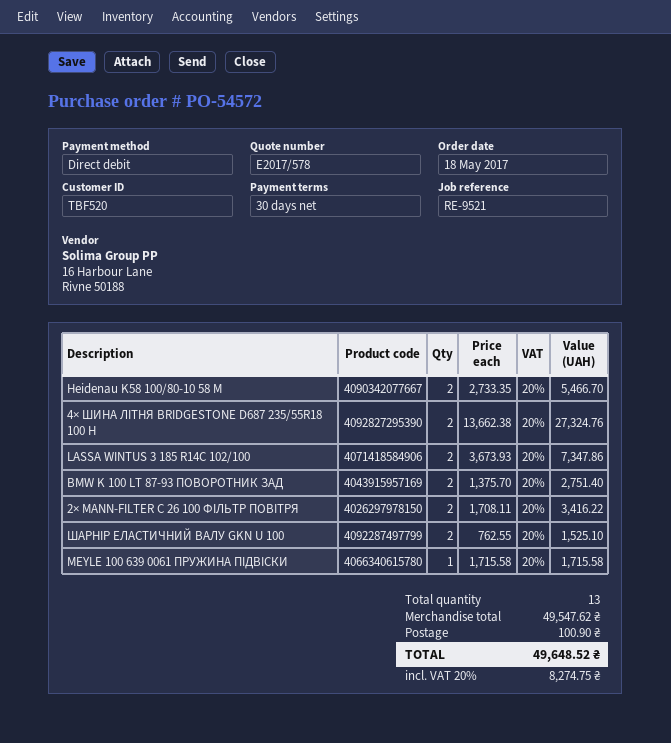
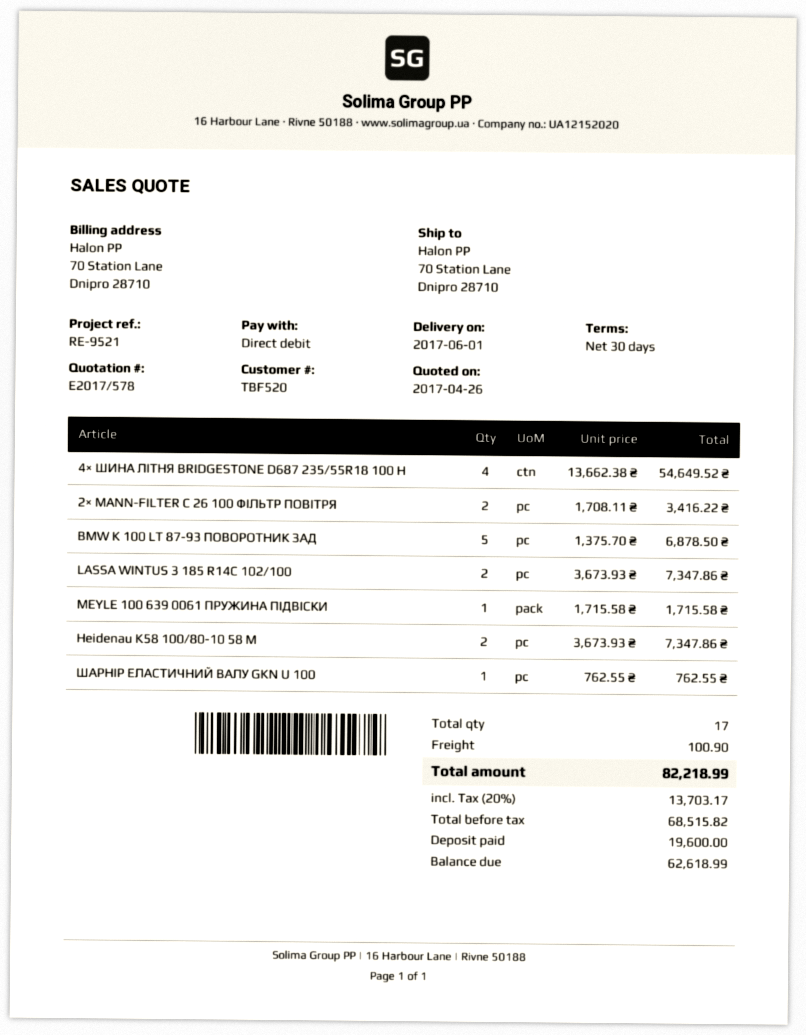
Heidenau K58 100/80-10 58 M: 2 x 2733.35 = 5466.70 -> 2 x 3673.93 = 7347.86
4× ШИНА ЛІТНЯ BRIDGESTONE D687 235/55R18 100 H: 2 x 13662.38 = 27324.76 -> 4 x 13662.38 = 54649.52
BMW K 100 LT 87-93 ПОВОРОТНИК ЗАД: 2 x 1375.70 = 2751.40 -> 5 x 1375.70 = 6878.50
ШАРНІР ЕЛАСТИЧНИЙ ВАЛУ GKN U 100: 2 x 762.55 = 1525.10 -> 1 x 762.55 = 762.55
total quantity: 13 -> 17
tax: 20% = 8274.75 -> 20% = 13703.17
total: 49648.52 -> 82218.99

